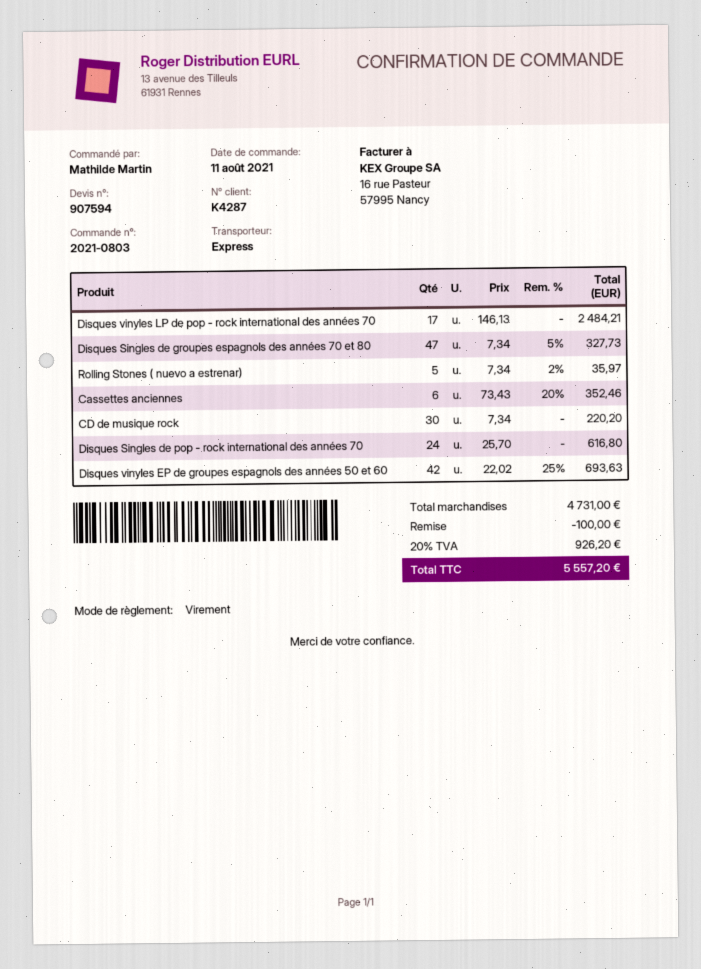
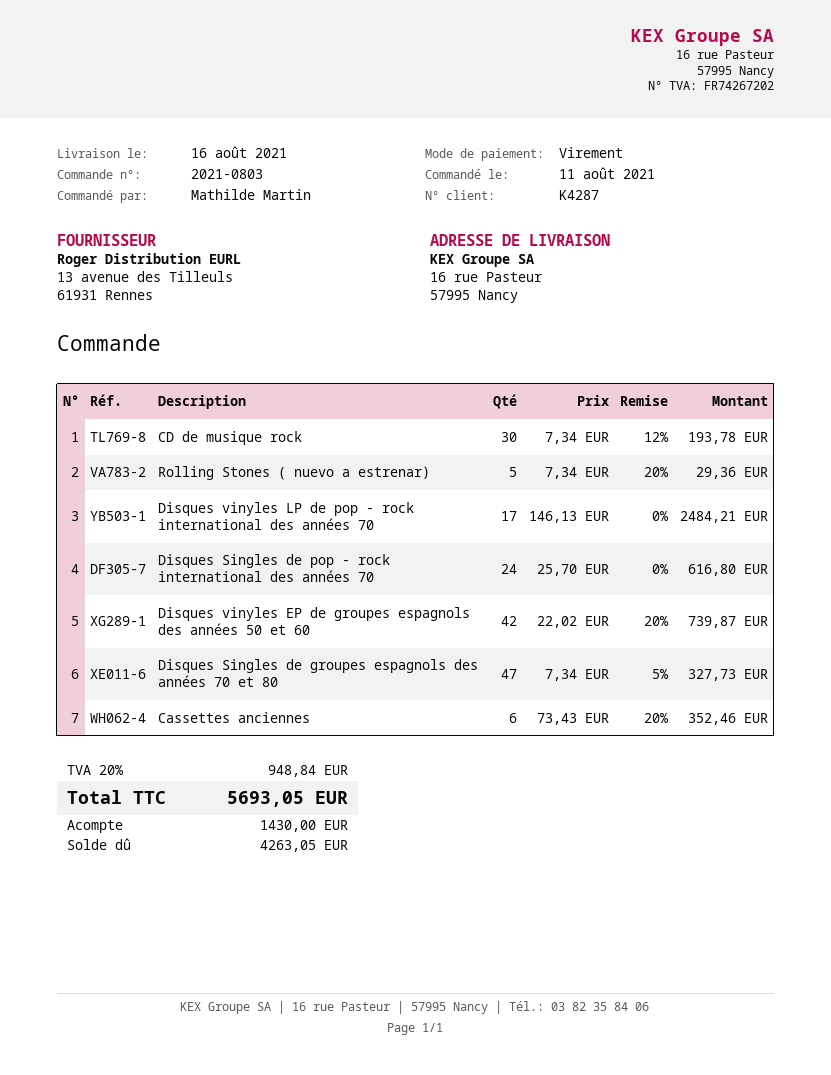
Rolling Stones ( nuevo a estrenar): 5 x 7.34 - 2% = 35.97 -> 5 x 7.34 - 20% = 29.36
CD de musique rock: 30 x 7.34 = 220.20 -> 30 x 7.34 - 12% = 193.78
Disques vinyles EP de groupes espagnols des années 50 et 60: 42 x 22.02 - 25% = 693.63 -> 42 x 22.02 - 20% = 739.87
discount: 100.00 -> none
tax: 20% = 926.20 -> 20% = 948.84
total: 5557.20 -> 5693.05

